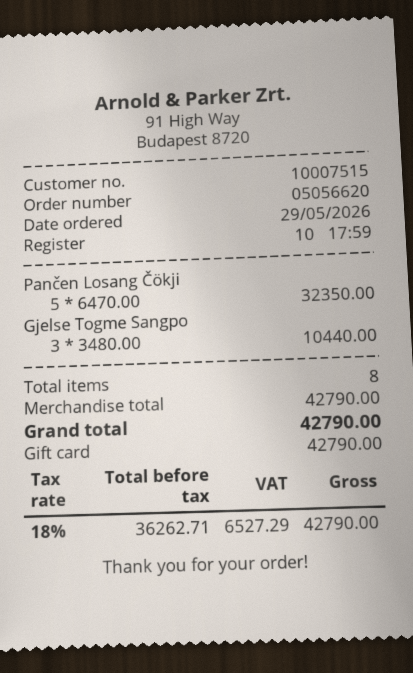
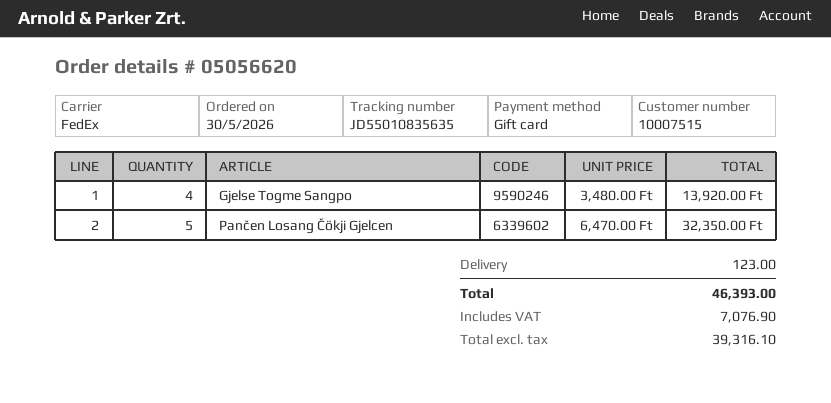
order date: 2026-05-29 -> 2026-05-30
Gjelse Togme Sangpo: 3 x 3480.00 = 10440.00 -> 4 x 3480.00 = 13920.00
shipping: none -> 123.00
net: 36262.71 -> 39316.10
tax: 6527.29 -> 7076.90
total: 42790.00 -> 46393.00

